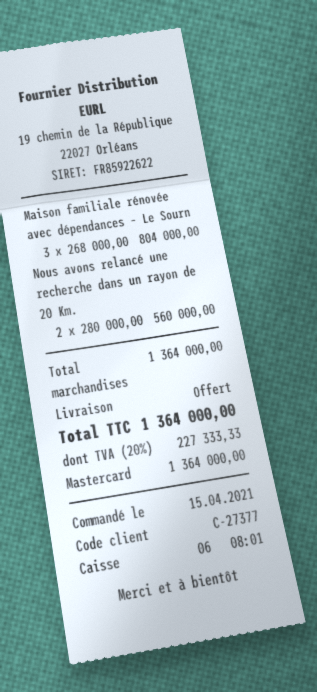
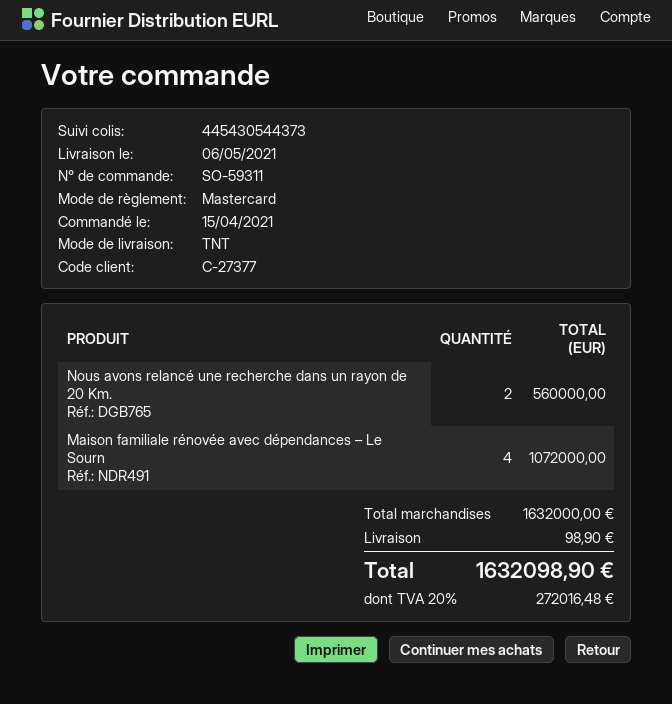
Maison familiale rénovée avec dépendances – Le Sourn: 3 for 804000.00 -> 4 for 1072000.00
subtotal: 1364000.00 -> 1632000.00
shipping: 0.00 -> 98.90
tax: 20% = 227333.33 -> 20% = 272016.48
total: 1364000.00 -> 1632098.90

